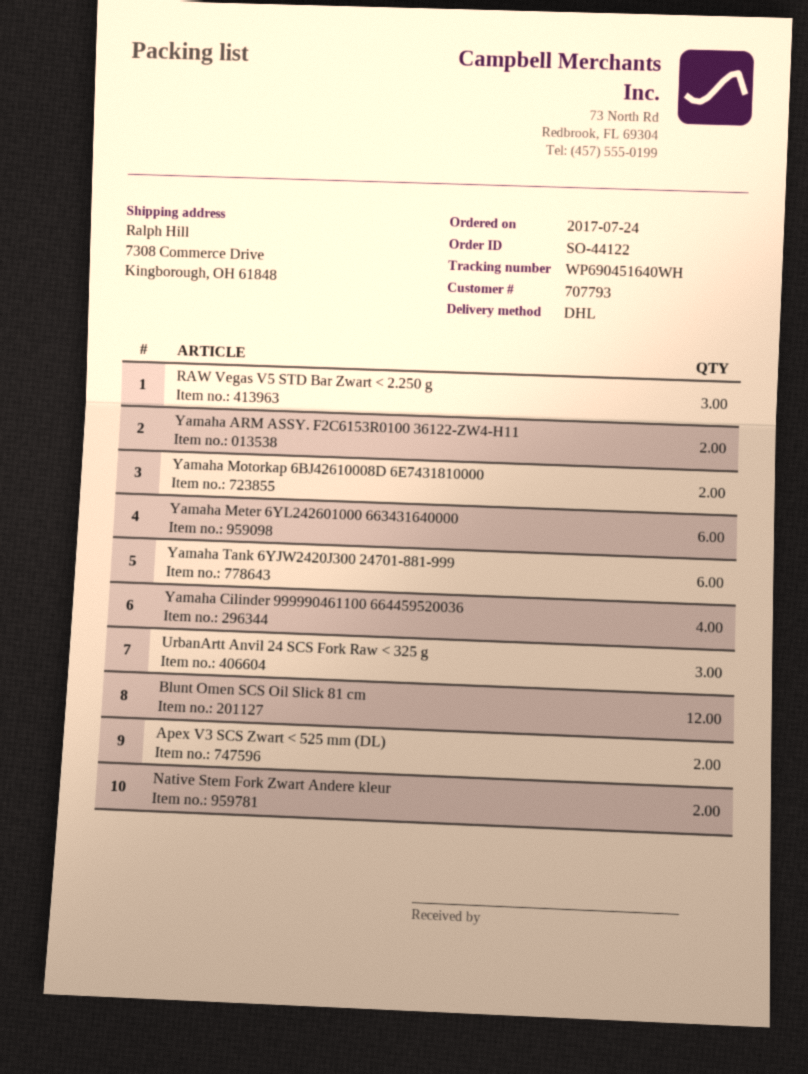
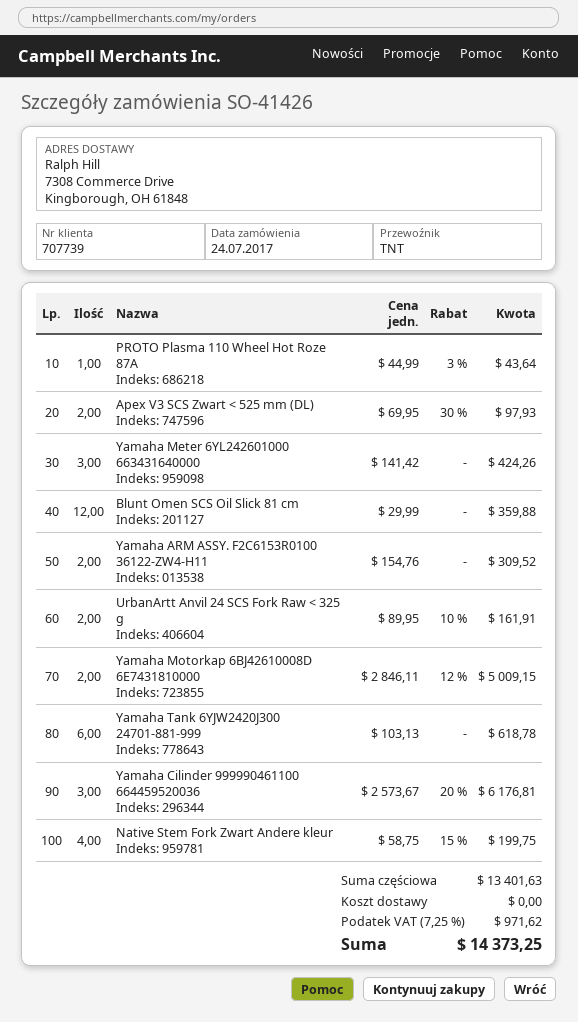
order number: SO-44122 -> SO-41426
customer number: 707793 -> 707739
shipping method: DHL -> TNT
RAW Vegas V5 STD Bar Zwart < 2.250 g: 3 -> none
Yamaha Meter 6YL242601000 663431640000: 6 -> 3
Yamaha Cilinder 999990461100 664459520036: 4 -> 3
UrbanArtt Anvil 24 SCS Fork Raw < 325 g: 3 -> 2
Native Stem Fork Zwart Andere kleur: 2 -> 4
PROTO Plasma 110 Wheel Hot Roze 87A: none -> 1

